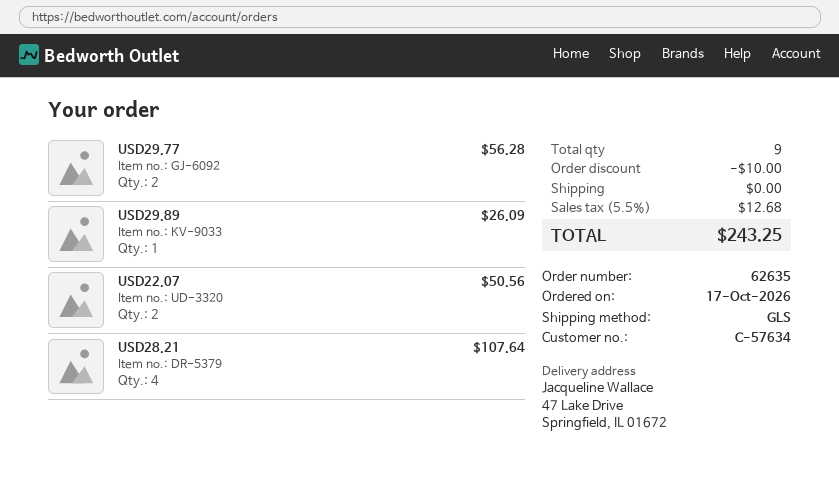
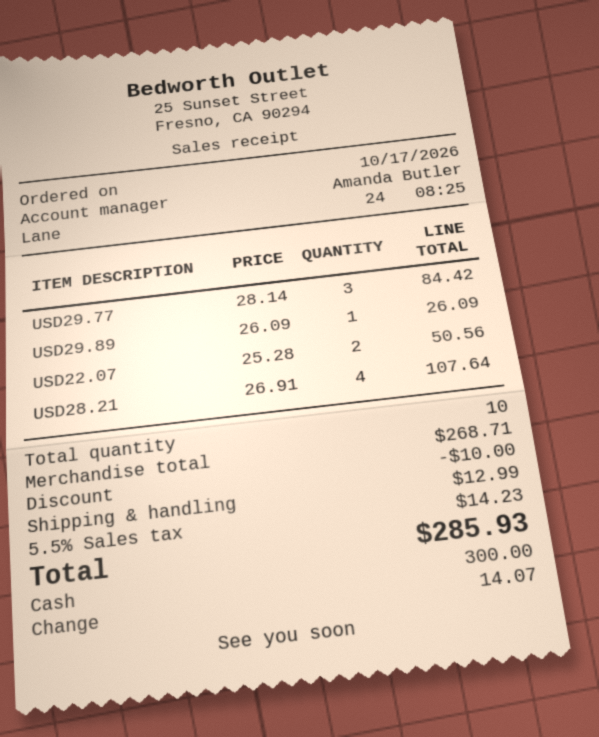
USD29.77: 2 for 56.28 -> 3 for 84.42
total quantity: 9 -> 10
shipping: 0.00 -> 12.99
tax: 5.5% = 12.68 -> 5.5% = 14.23
total: 243.25 -> 285.93

